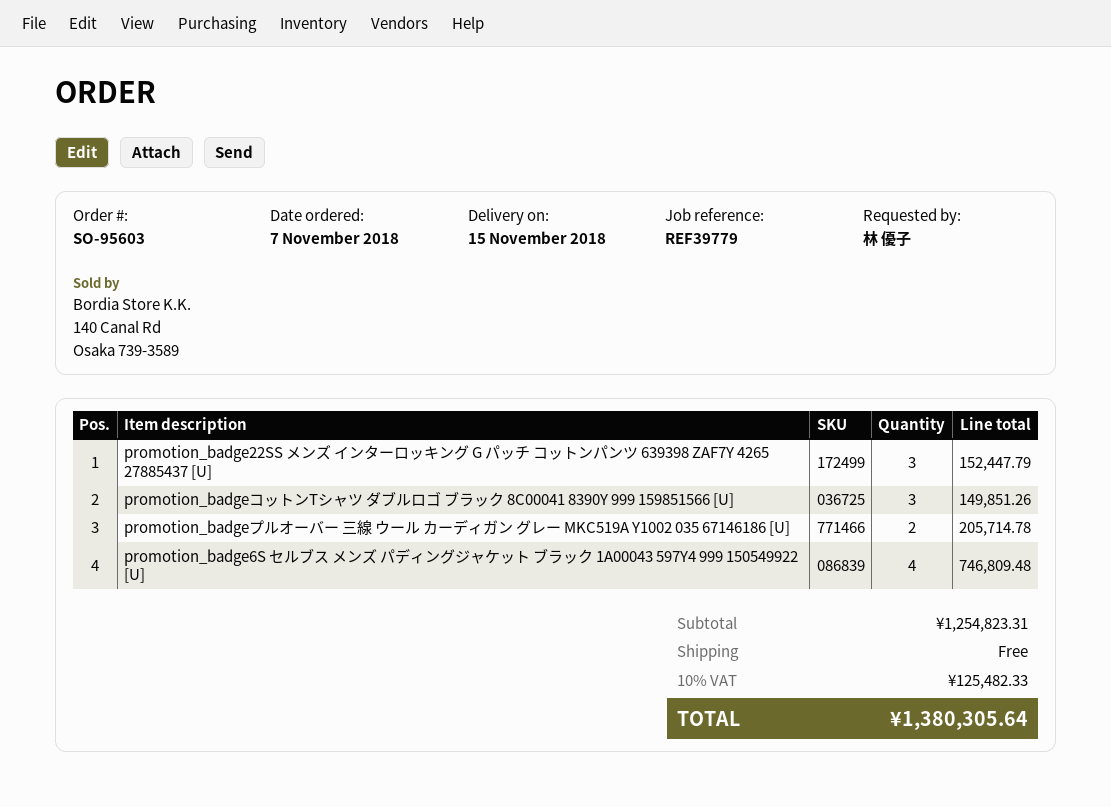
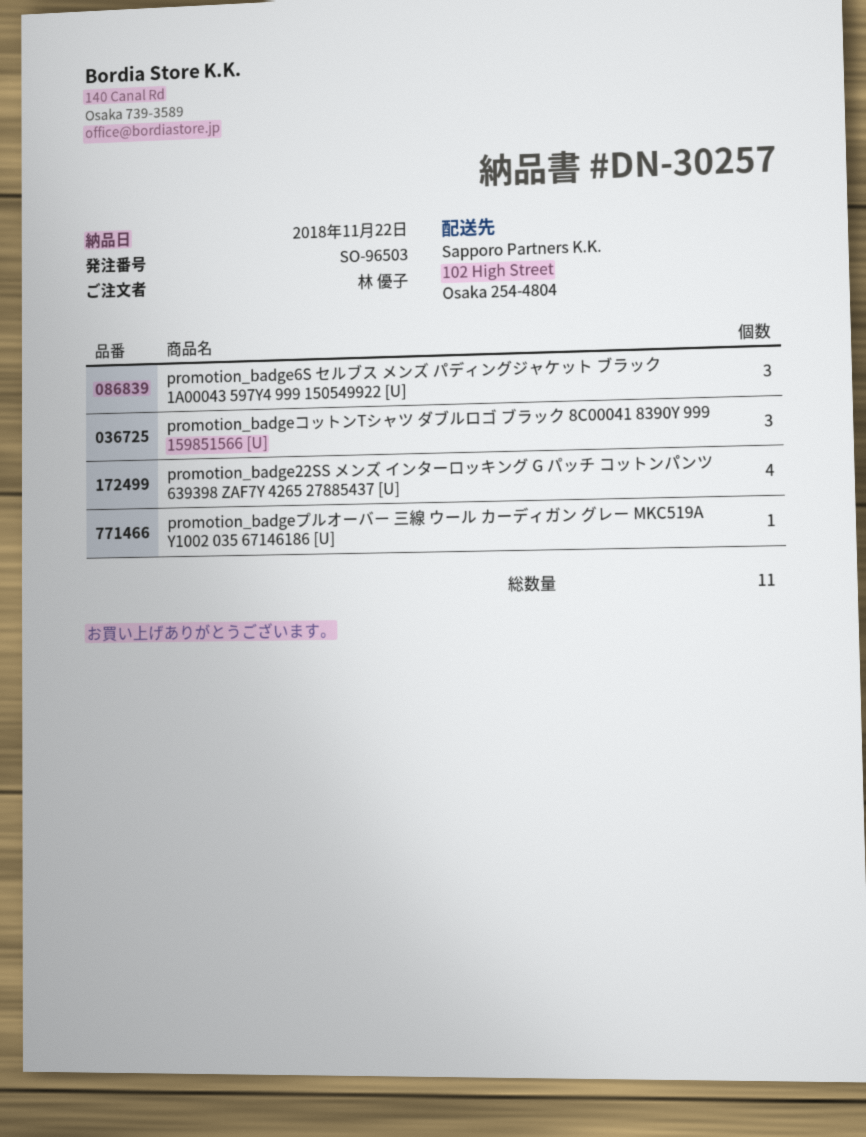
order number: SO-95603 -> SO-96503
delivery date: 2018-11-15 -> 2018-11-22
promotion_badge22SS メンズ インターロッキング G パッチ コットンパンツ 639398 ZAF7Y 4265 27885437 [U]: 3 -> 4
promotion_badgeプルオーバー 三線 ウール カーディガン グレー MKC519A Y1002 035 67146186 [U]: 2 -> 1
promotion_badge6S セルブス メンズ パディングジャケット ブラック 1A00043 597Y4 999 150549922 [U]: 4 -> 3

